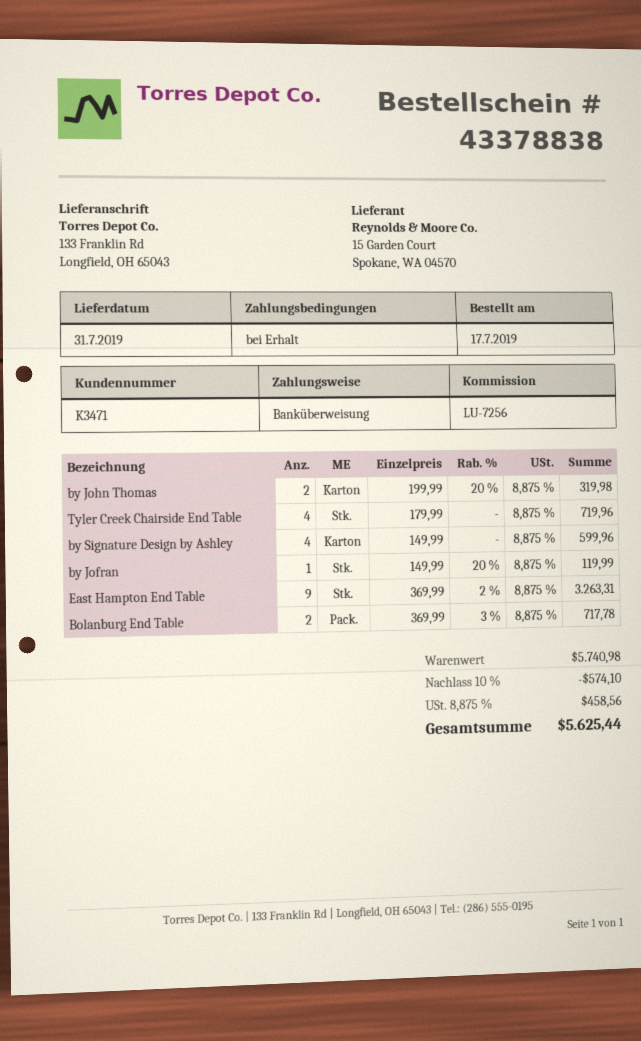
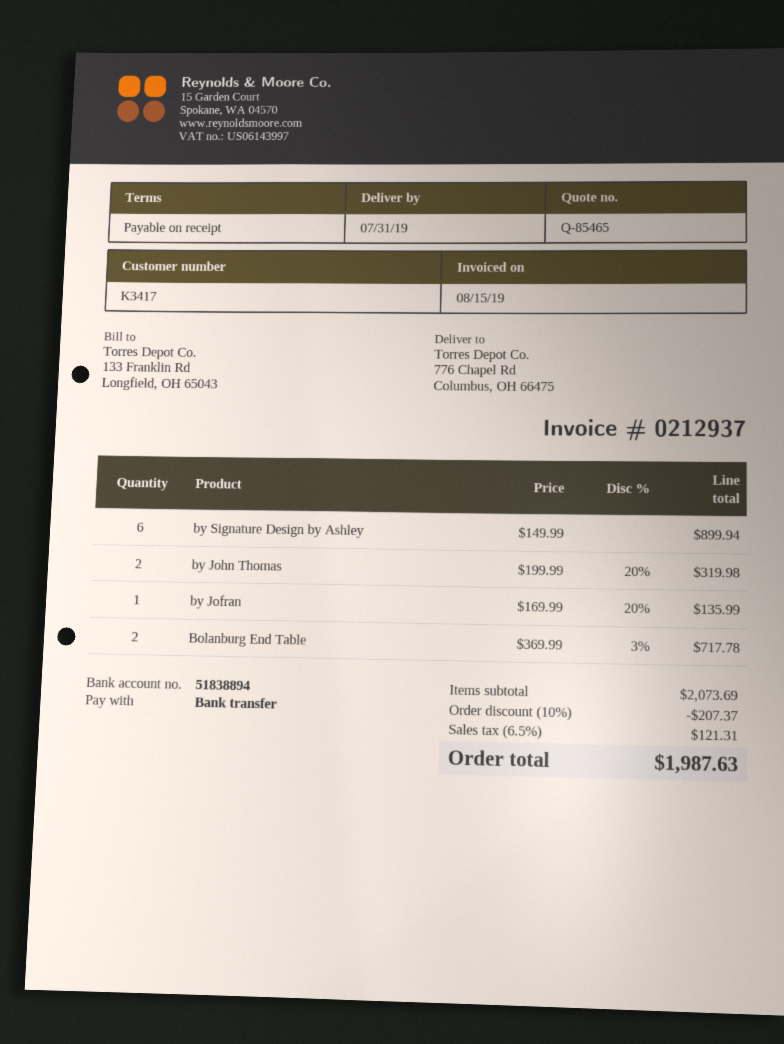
customer number: K3471 -> K3417
ship to: 133 Franklin Rd, Longfield, OH 65043 -> 776 Chapel Rd, Columbus, OH 66475
Tyler Creek Chairside End Table: 4 x 179.99 = 719.96 -> none
by Signature Design by Ashley: 4 x 149.99 = 599.96 -> 6 x 149.99 = 899.94
by Jofran: 1 x 149.99 - 20% = 119.99 -> 1 x 169.99 - 20% = 135.99
East Hampton End Table: 9 x 369.99 - 2% = 3263.31 -> none
subtotal: 5740.98 -> 2073.69
discount: 10% = 574.10 -> 10% = 207.37
tax: 8.875% = 458.56 -> 6.5% = 121.31
total: 5625.44 -> 1987.63

